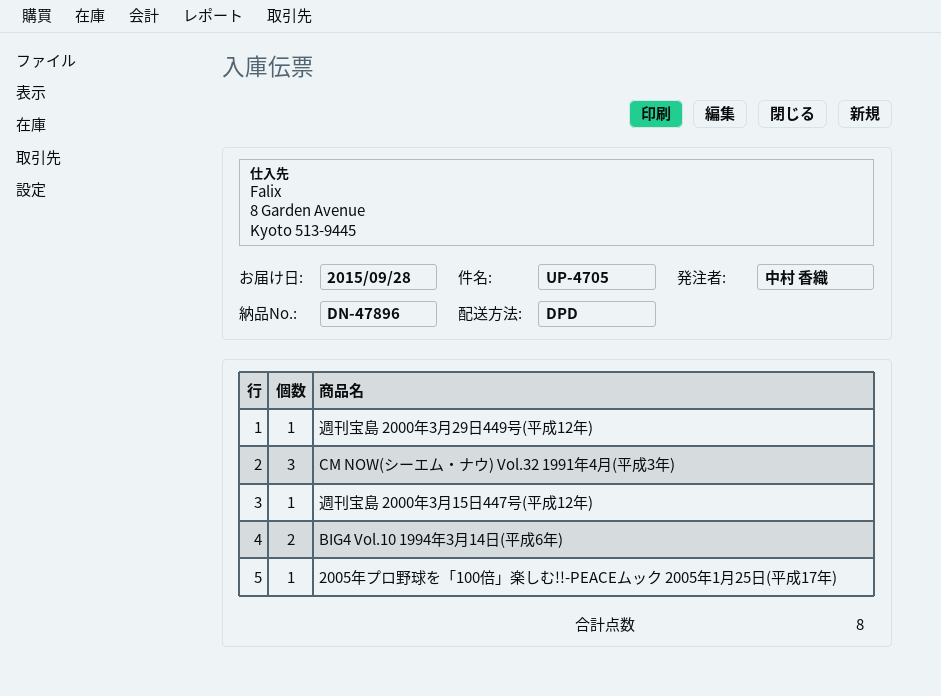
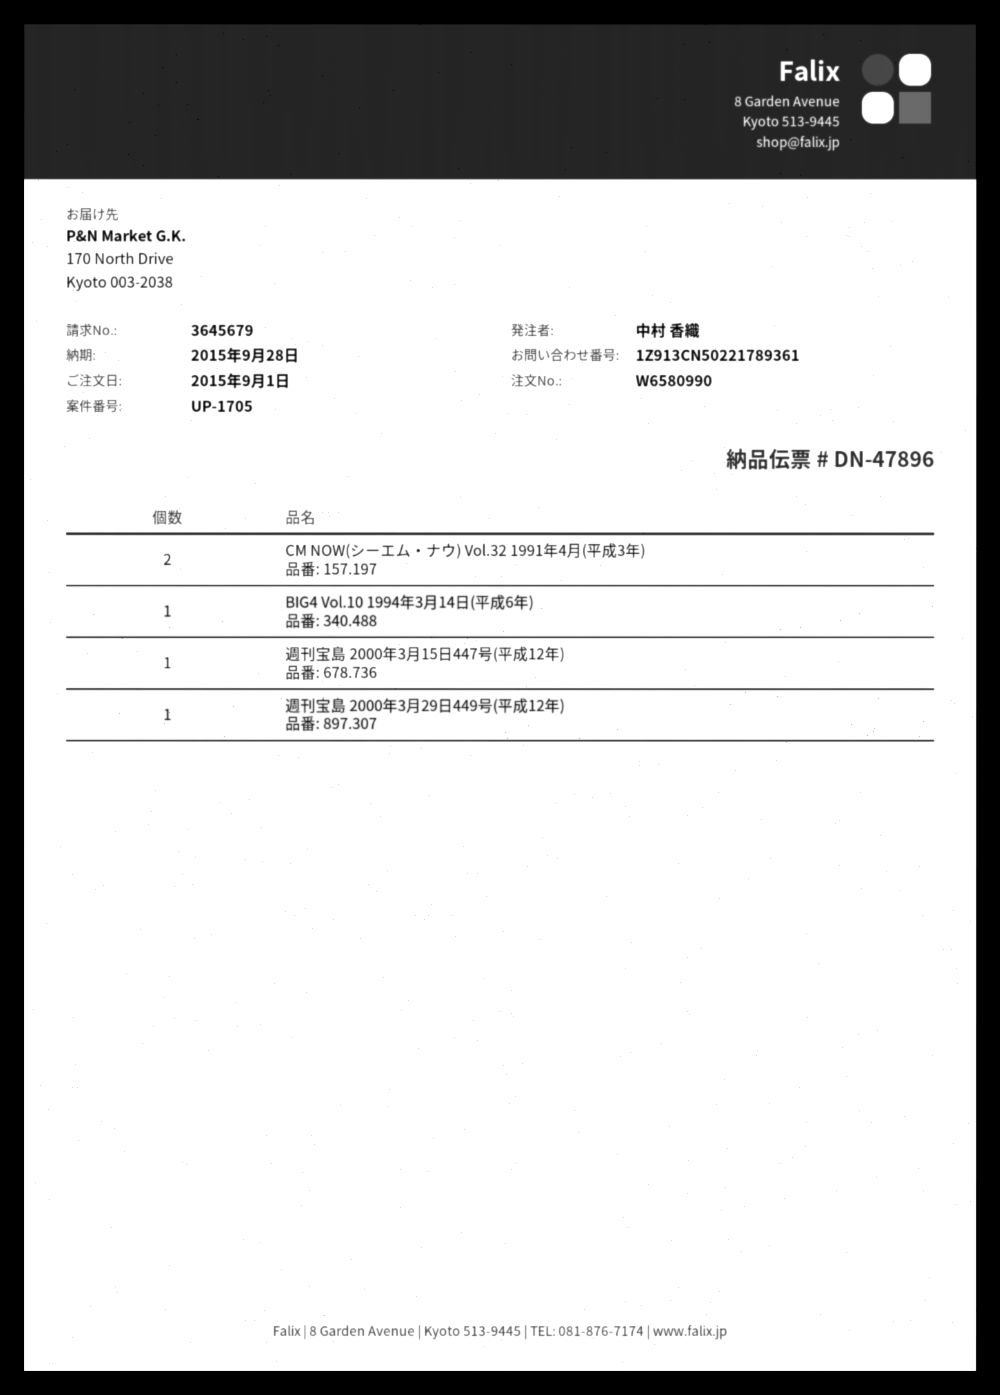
reference: UP-4705 -> UP-1705
CM NOW(シーエム・ナウ) Vol.32 1991年4月(平成3年): 3 -> 2
BIG4 Vol.10 1994年3月14日(平成6年): 2 -> 1
2005年プロ野球を「100倍」楽しむ!!-PEACEムック 2005年1月25日(平成17年): 1 -> none

